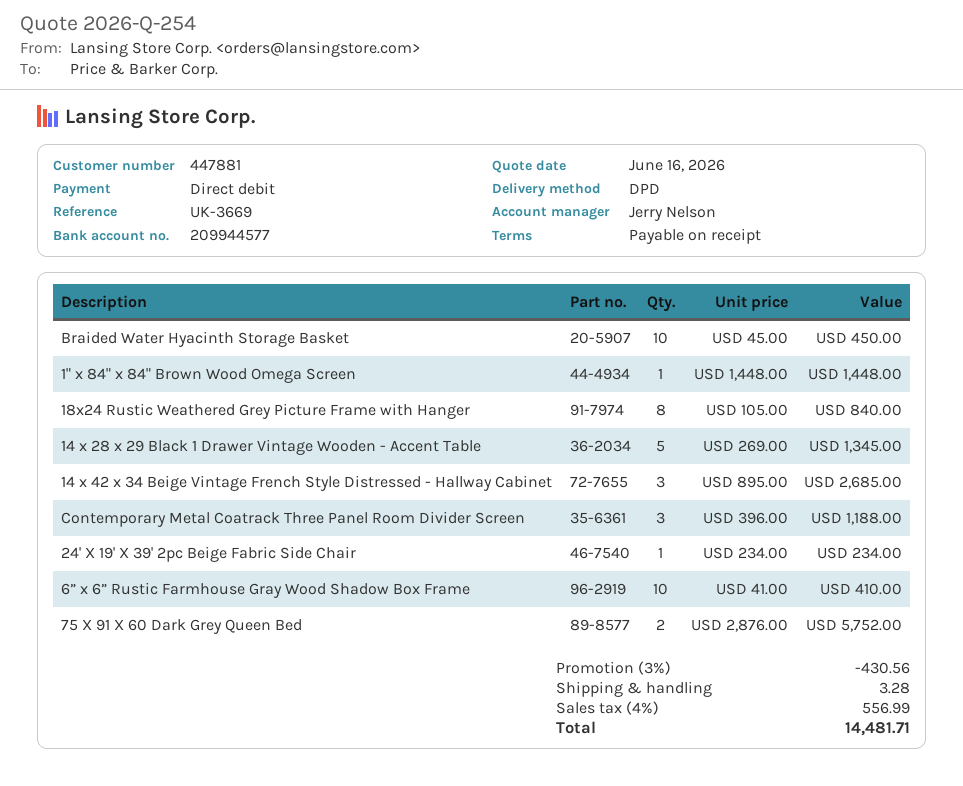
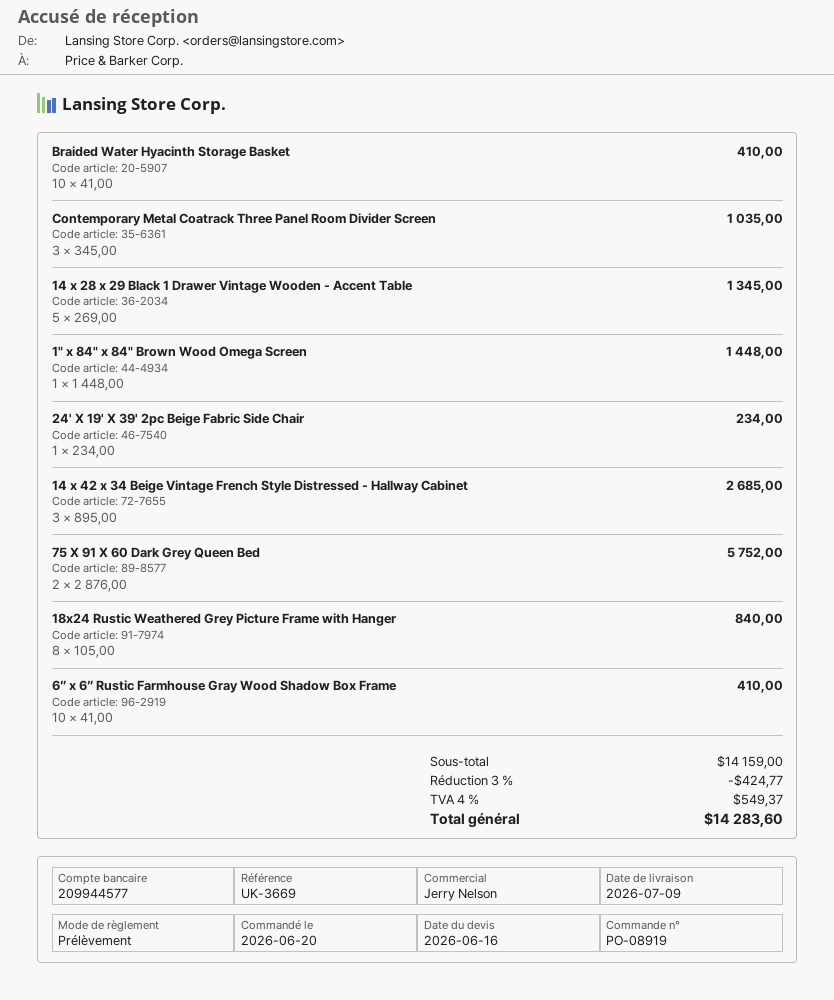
Braided Water Hyacinth Storage Basket: 10 x 45.00 = 450.00 -> 10 x 41.00 = 410.00
Contemporary Metal Coatrack Three Panel Room Divider Screen: 3 x 396.00 = 1188.00 -> 3 x 345.00 = 1035.00
discount: 3% = 430.56 -> 3% = 424.77
shipping: 3.28 -> none
tax: 4% = 556.99 -> 4% = 549.37
total: 14481.71 -> 14283.60

